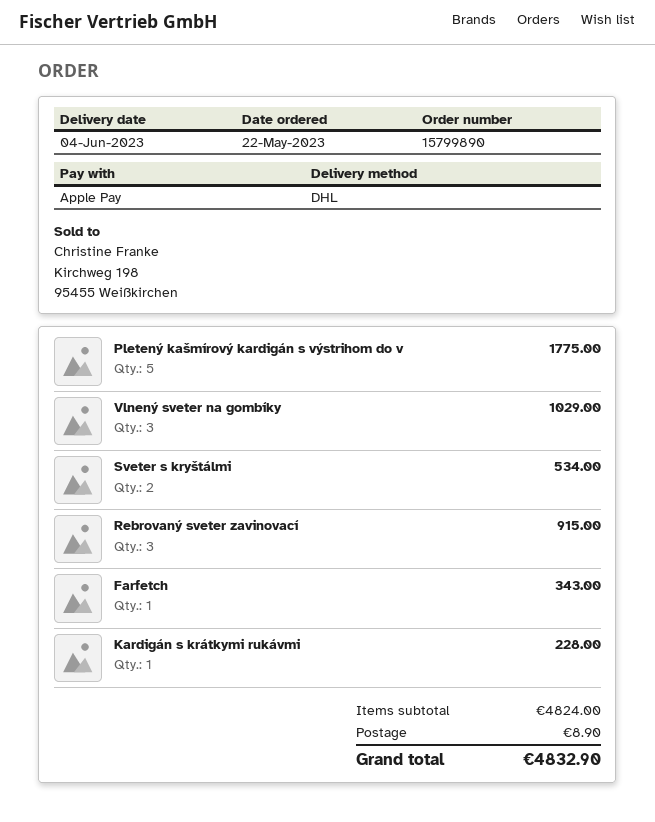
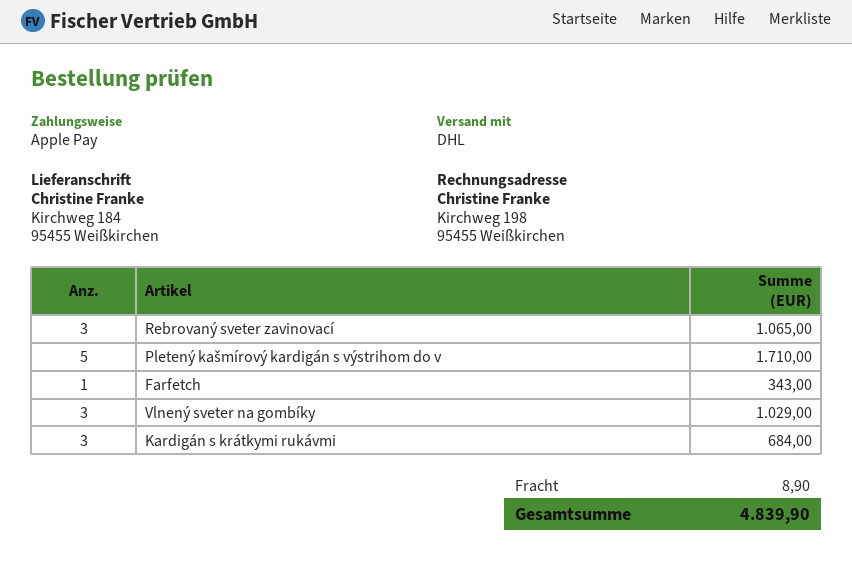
Pletený kašmírový kardigán s výstrihom do v: 5 for 1775.00 -> 5 for 1710.00
Sveter s kryštálmi: 2 for 534.00 -> none
Rebrovaný sveter zavinovací: 3 for 915.00 -> 3 for 1065.00
Kardigán s krátkymi rukávmi: 1 for 228.00 -> 3 for 684.00
total: 4832.90 -> 4839.90

